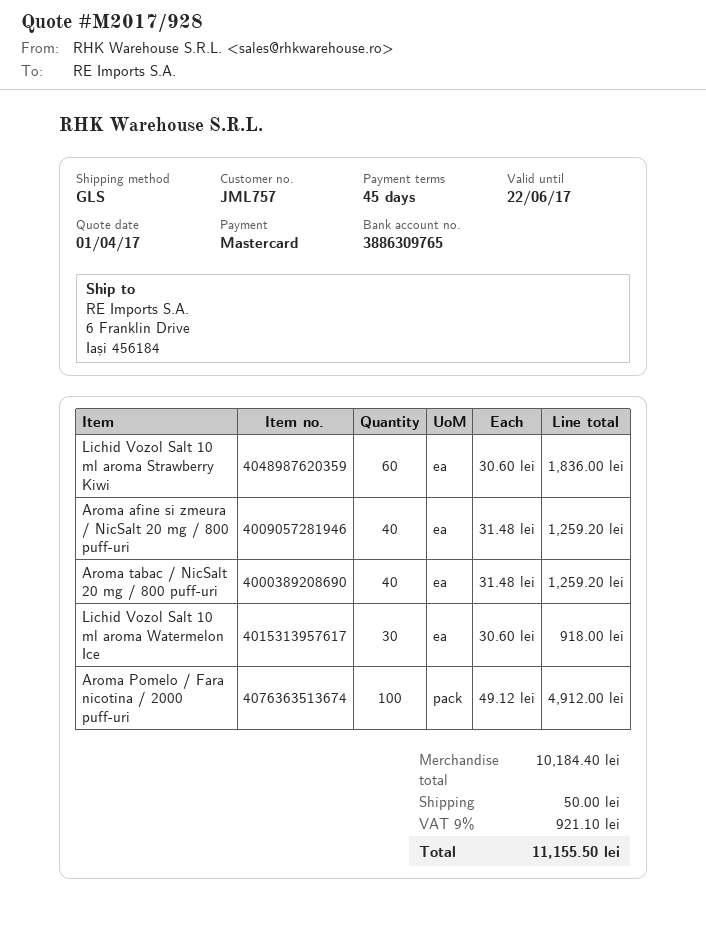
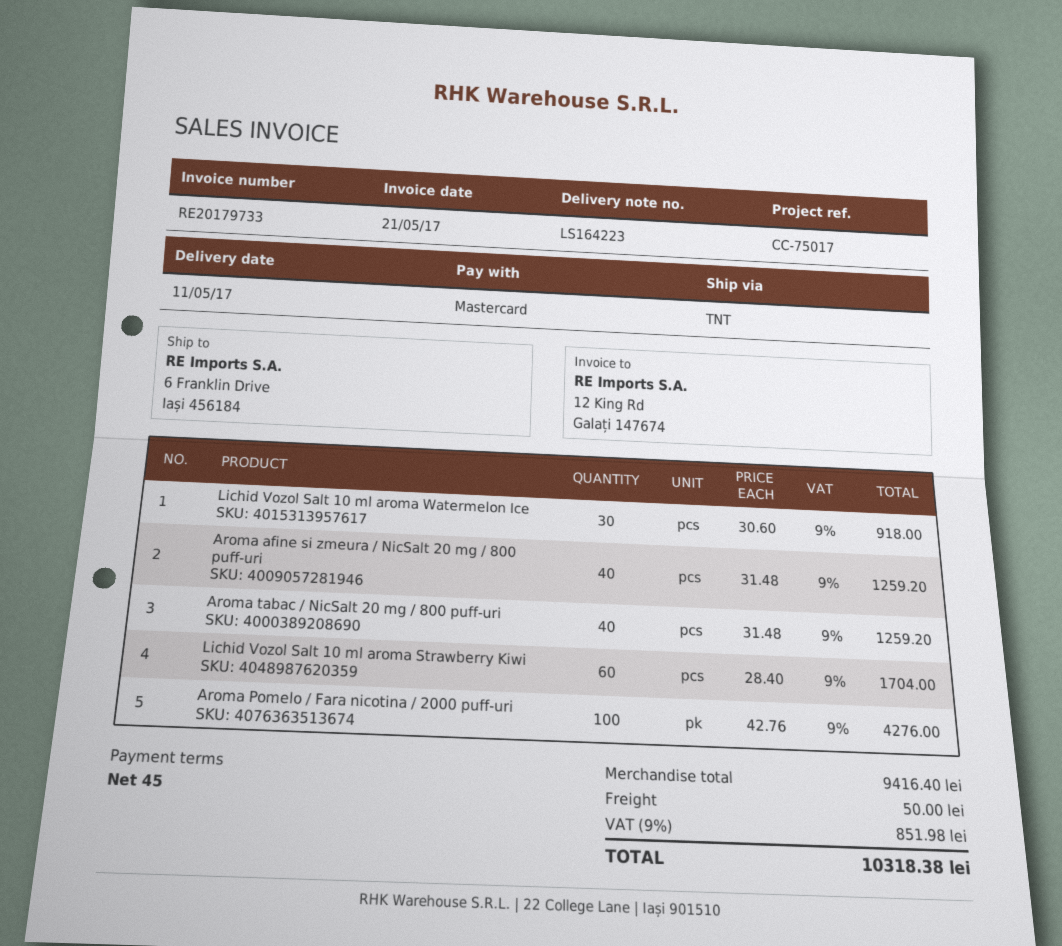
shipping method: GLS -> TNT
Lichid Vozol Salt 10 ml aroma Strawberry Kiwi: 60 x 30.60 = 1836.00 -> 60 x 28.40 = 1704.00
Aroma Pomelo / Fara nicotina / 2000 puff-uri: 100 x 49.12 = 4912.00 -> 100 x 42.76 = 4276.00
subtotal: 10184.40 -> 9416.40
tax: 9% = 921.10 -> 9% = 851.98
total: 11155.50 -> 10318.38

